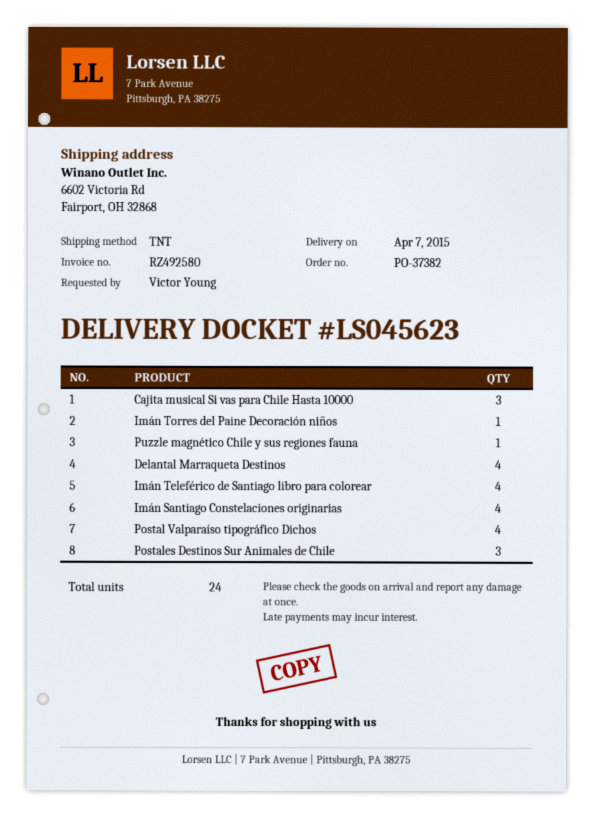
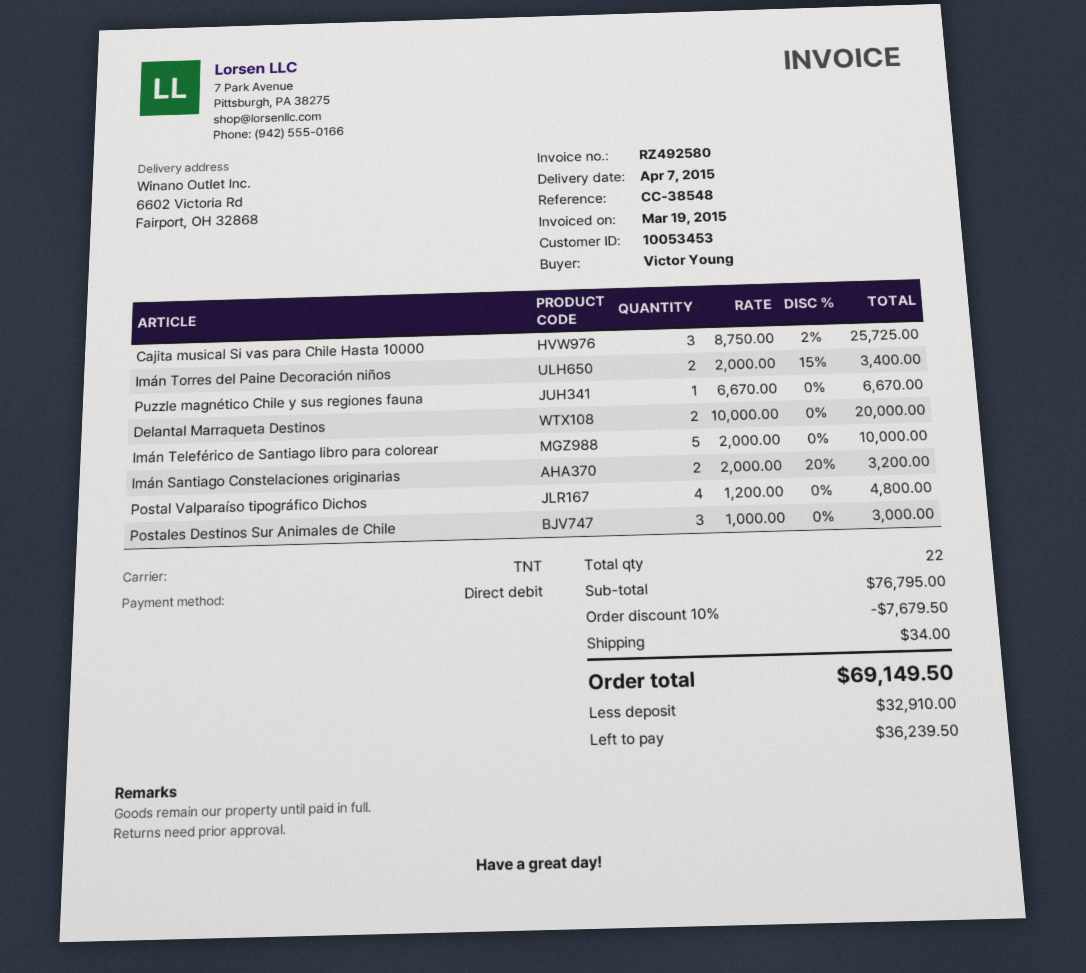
Imán Torres del Paine Decoración niños: 1 -> 2
Delantal Marraqueta Destinos: 4 -> 2
Imán Teleférico de Santiago libro para colorear: 4 -> 5
Imán Santiago Constelaciones originarias: 4 -> 2
total quantity: 24 -> 22

